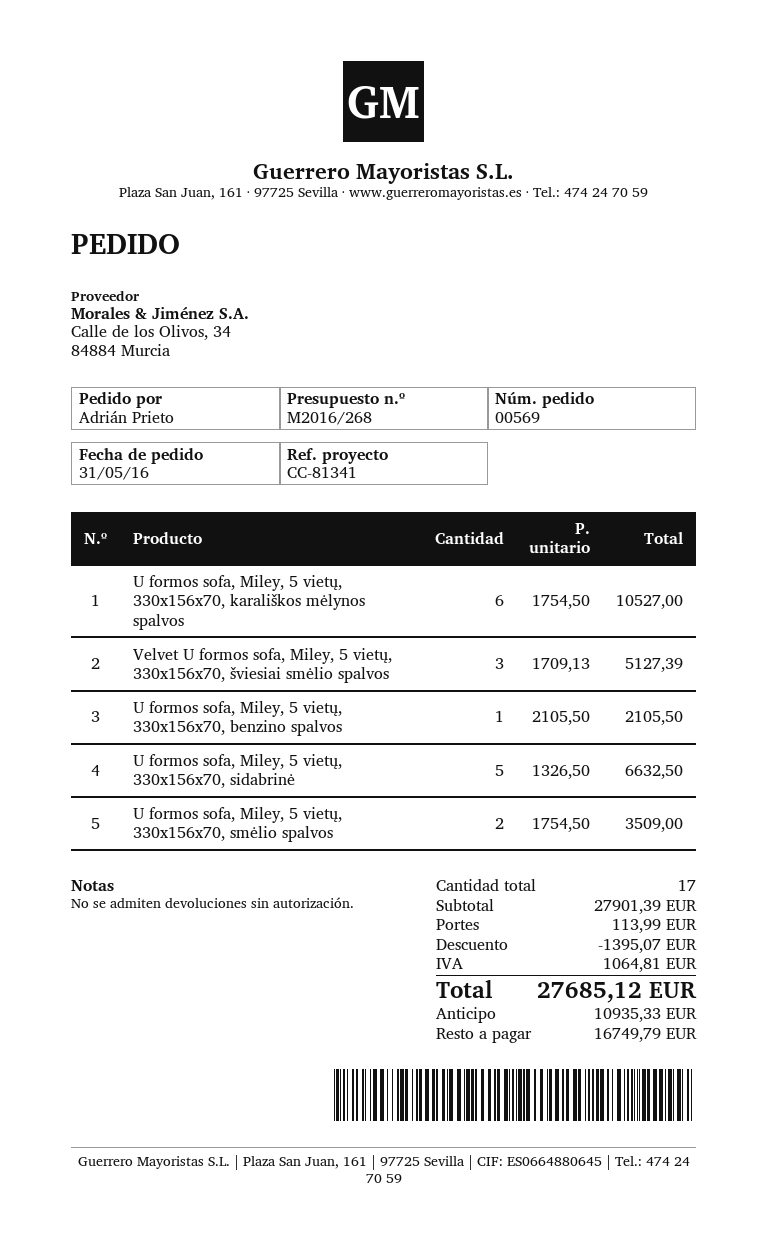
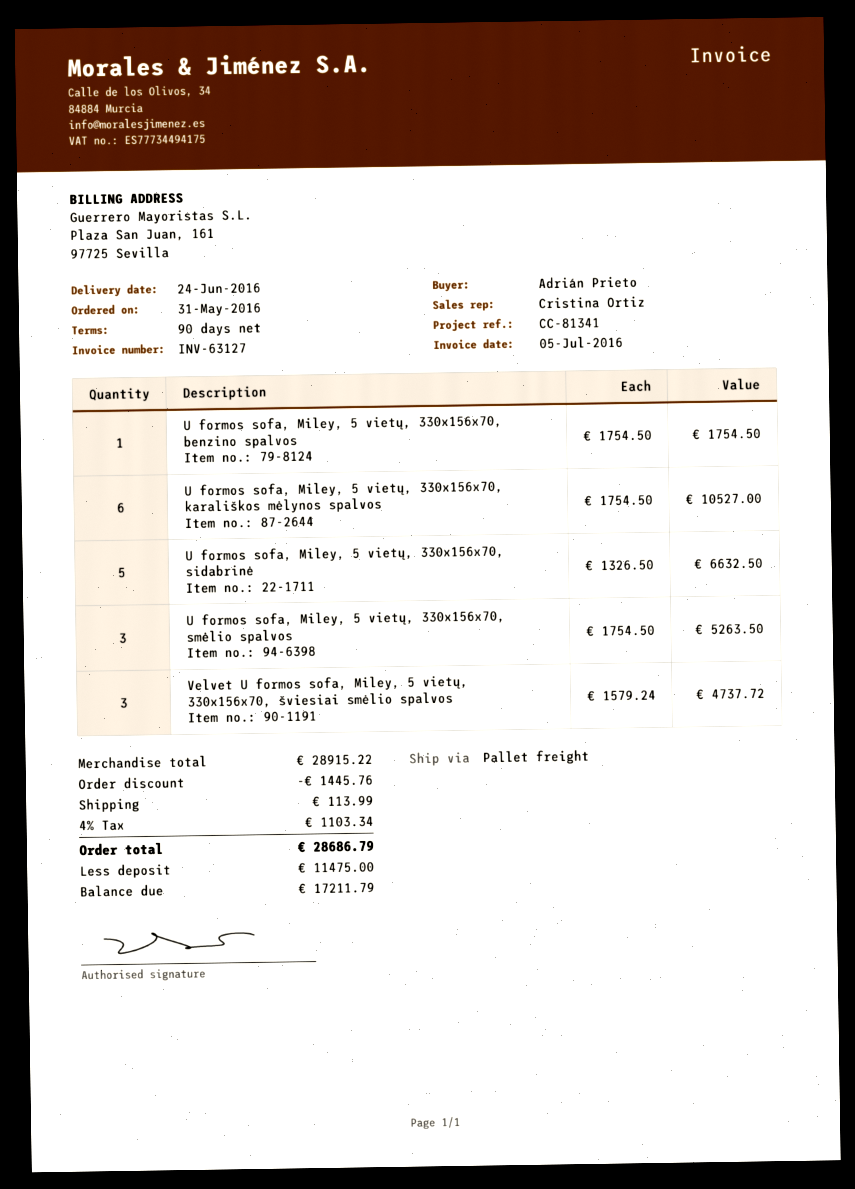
Velvet U formos sofa, Miley, 5 vietų, 330x156x70, šviesiai smėlio spalvos: 3 x 1709.13 = 5127.39 -> 3 x 1579.24 = 4737.72
U formos sofa, Miley, 5 vietų, 330x156x70, benzino spalvos: 1 x 2105.50 = 2105.50 -> 1 x 1754.50 = 1754.50
U formos sofa, Miley, 5 vietų, 330x156x70, smėlio spalvos: 2 x 1754.50 = 3509.00 -> 3 x 1754.50 = 5263.50
subtotal: 27901.39 -> 28915.22
discount: 1395.07 -> 1445.76
tax: 1064.81 -> 1103.34
total: 27685.12 -> 28686.79
deposit: 10935.33 -> 11475.00
balance: 16749.79 -> 17211.79

